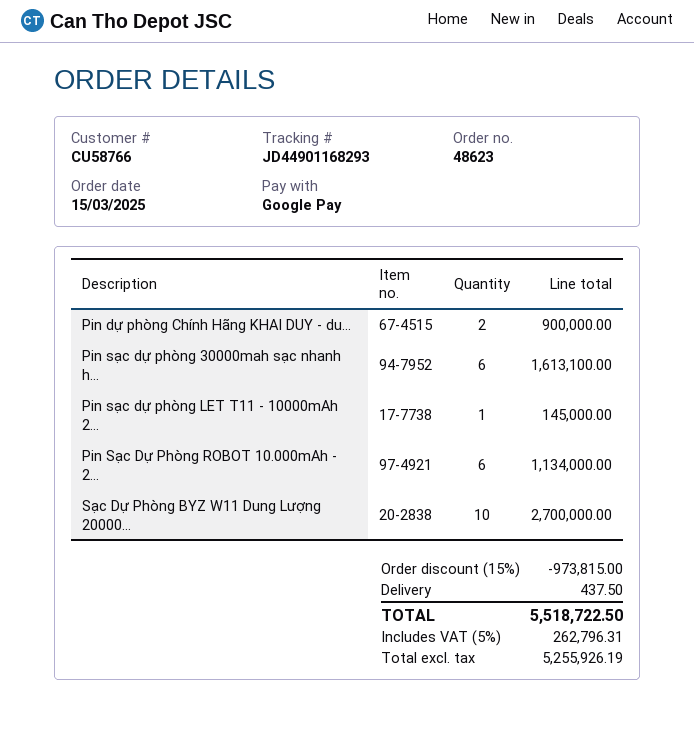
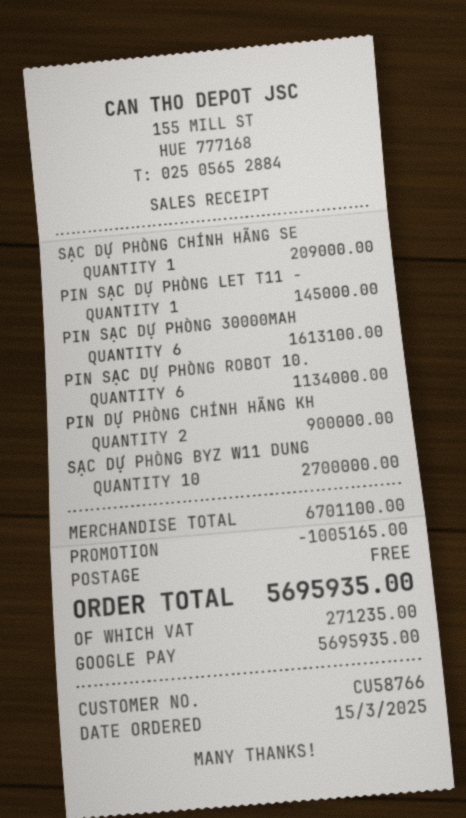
SẠC DỰ PHÒNG CHÍNH HÃNG SE: none -> 1 for 209000.00
discount: 973815.00 -> 1005165.00
shipping: 437.50 -> 0.00
tax: 262796.31 -> 271235.00
total: 5518722.50 -> 5695935.00

